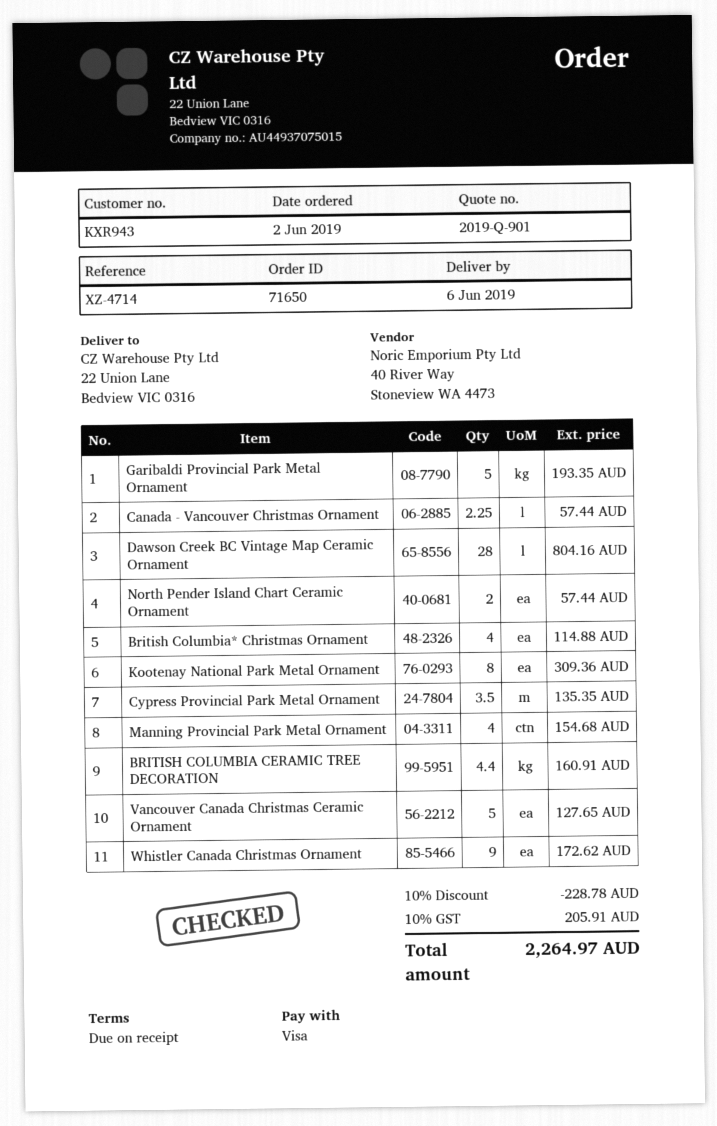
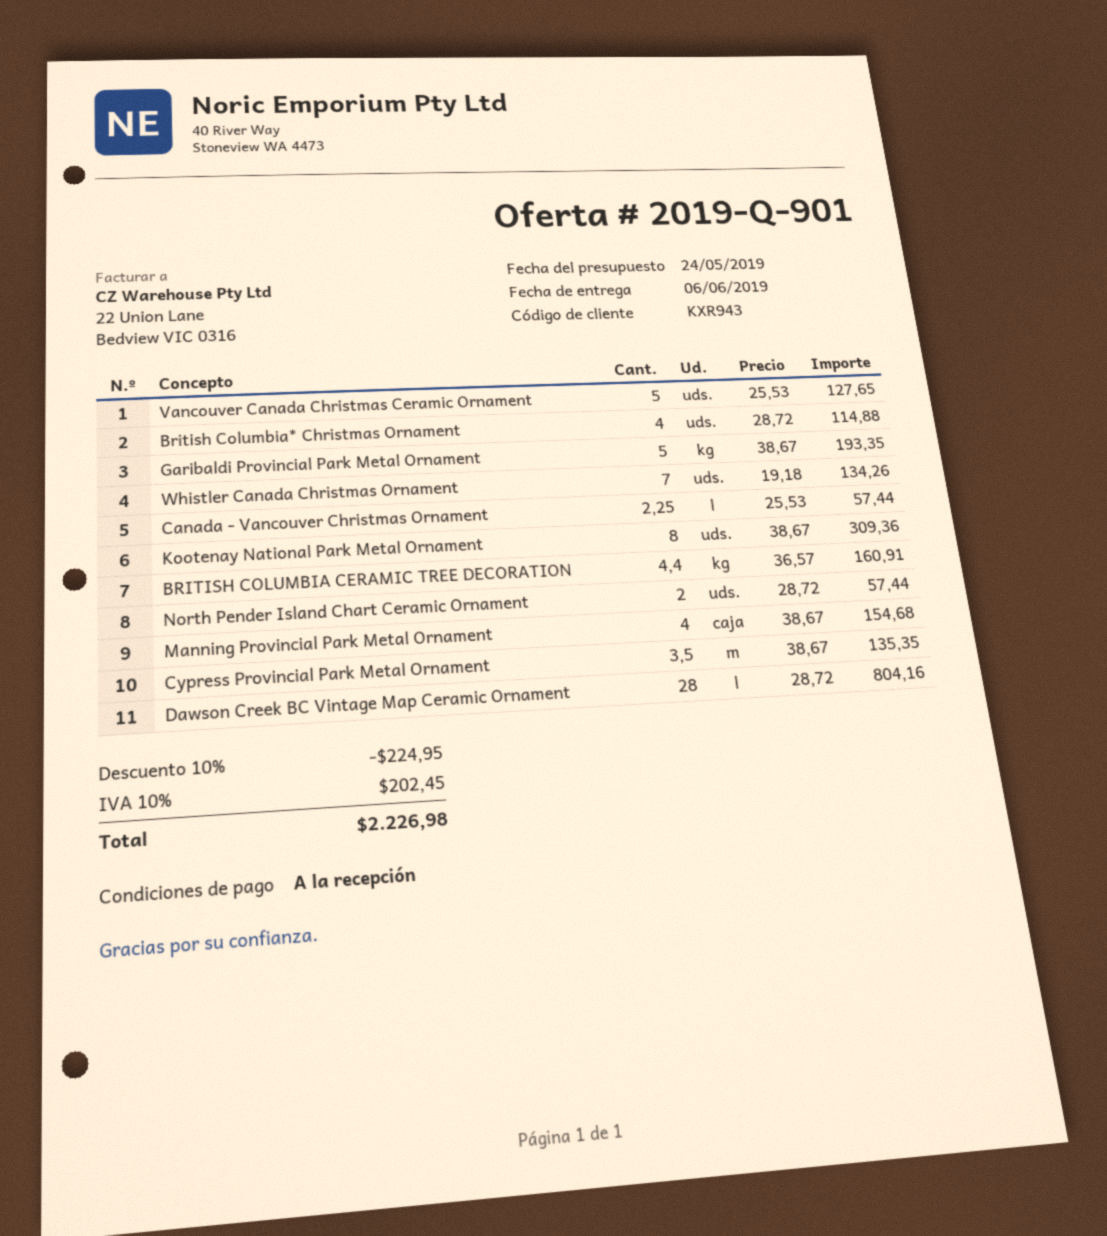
Whistler Canada Christmas Ornament: 9 for 172.62 -> 7 for 134.26
discount: 10% = 228.78 -> 10% = 224.95
tax: 10% = 205.91 -> 10% = 202.45
total: 2264.97 -> 2226.98

